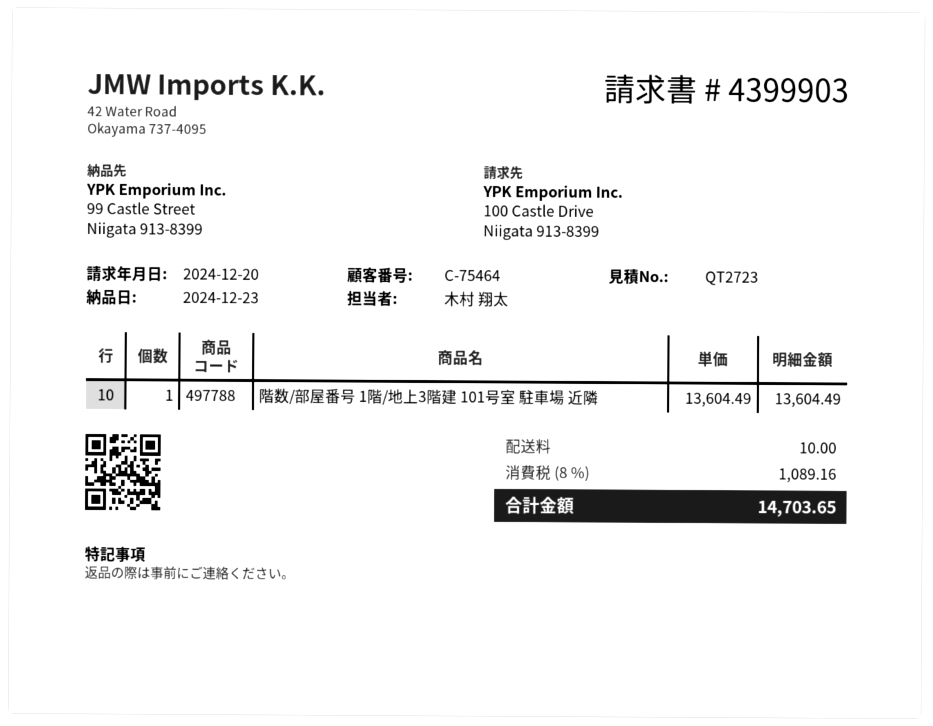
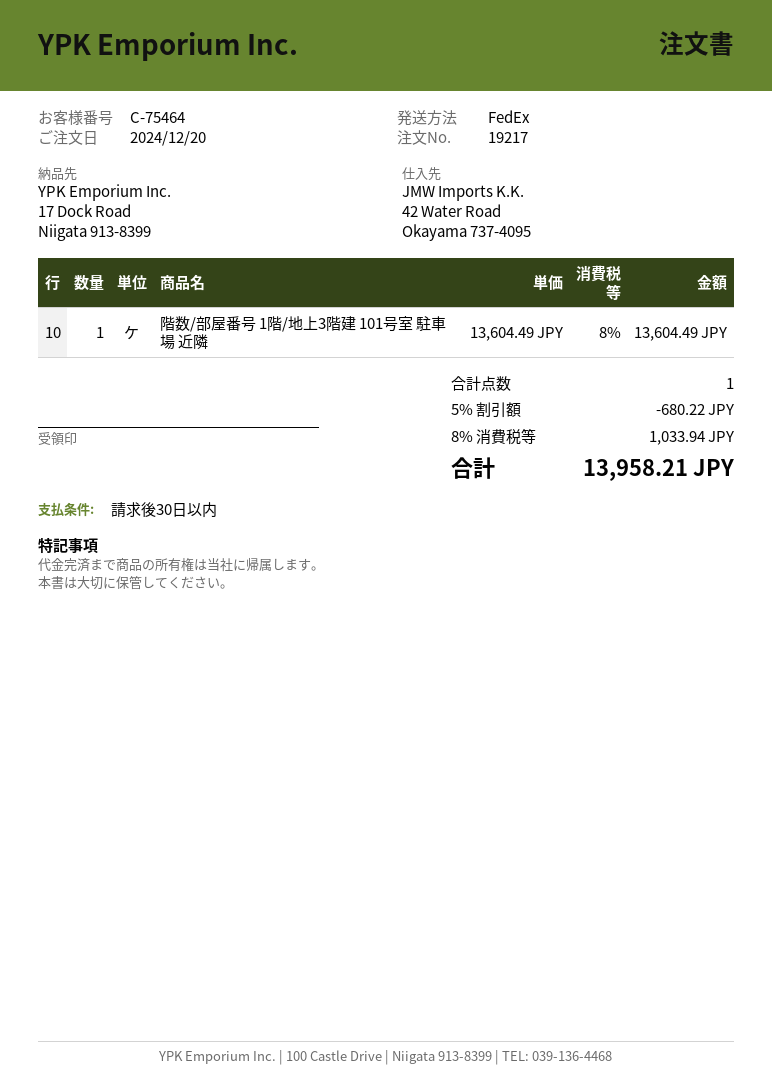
ship to: 99 Castle Street, Niigata 913-8399 -> 17 Dock Road, Niigata 913-8399
discount: none -> 5% = 680.22
shipping: 10.00 -> none
tax: 8% = 1089.16 -> 8% = 1033.94
total: 14703.65 -> 13958.21

